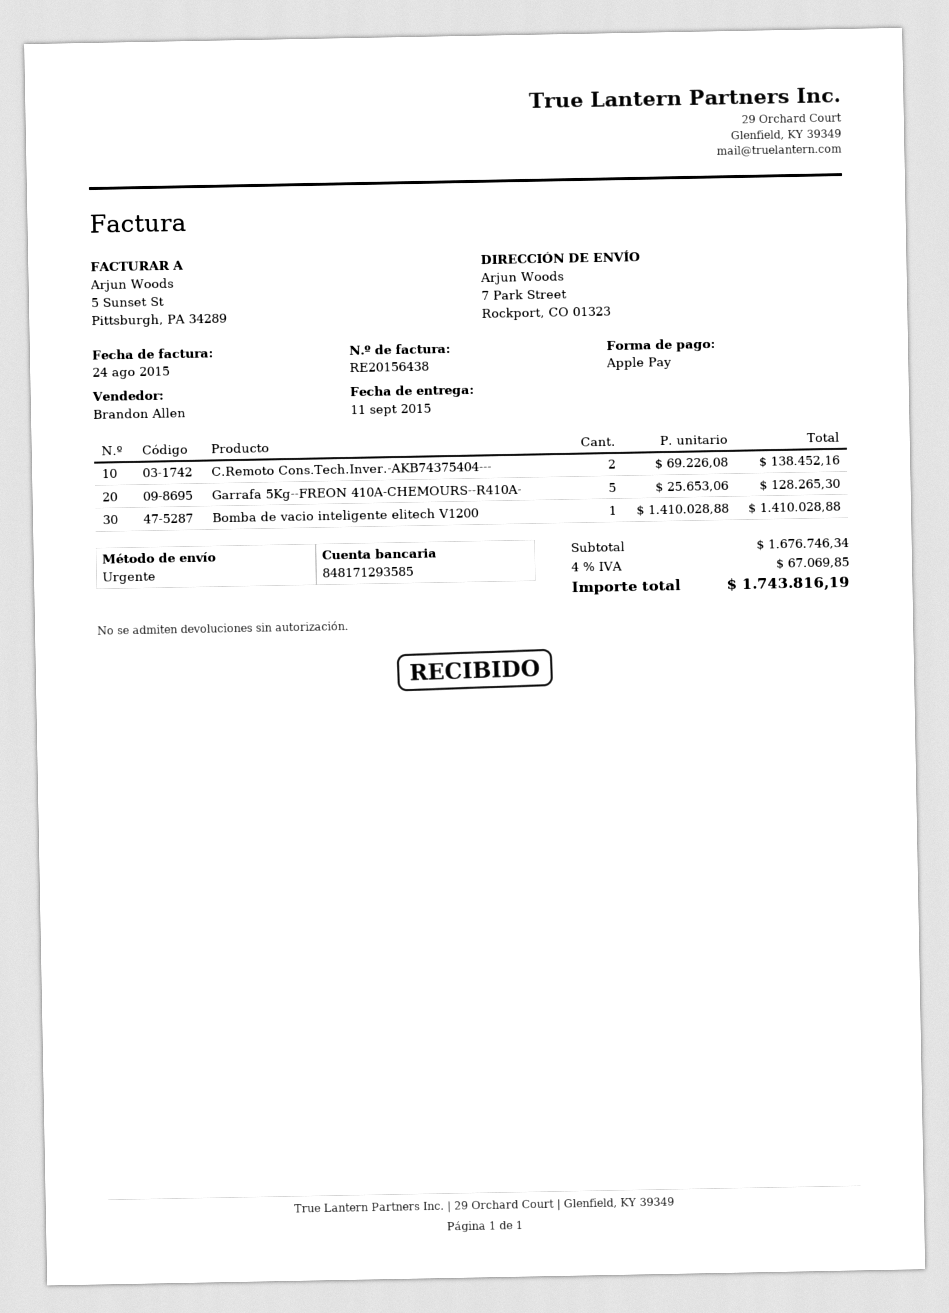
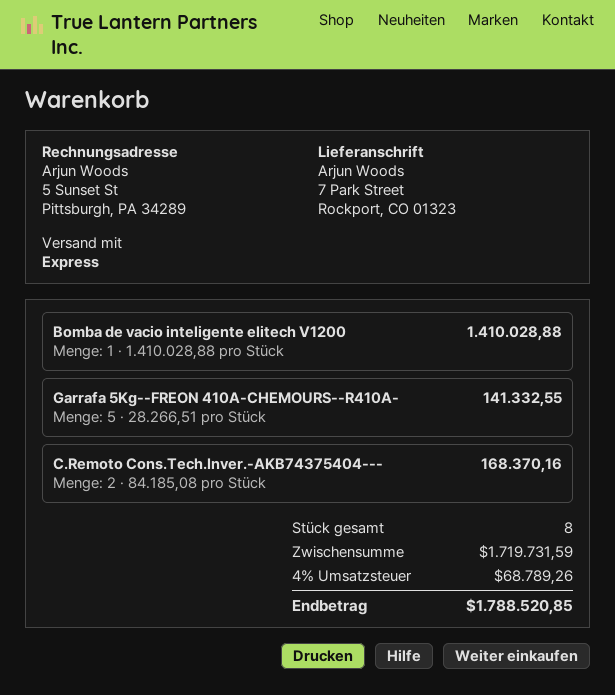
C.Remoto Cons.Tech.Inver.-AKB74375404---: 2 x 69226.08 = 138452.16 -> 2 x 84185.08 = 168370.16
Garrafa 5Kg--FREON 410A-CHEMOURS--R410A-: 5 x 25653.06 = 128265.30 -> 5 x 28266.51 = 141332.55
subtotal: 1676746.34 -> 1719731.59
tax: 4% = 67069.85 -> 4% = 68789.26
total: 1743816.19 -> 1788520.85

